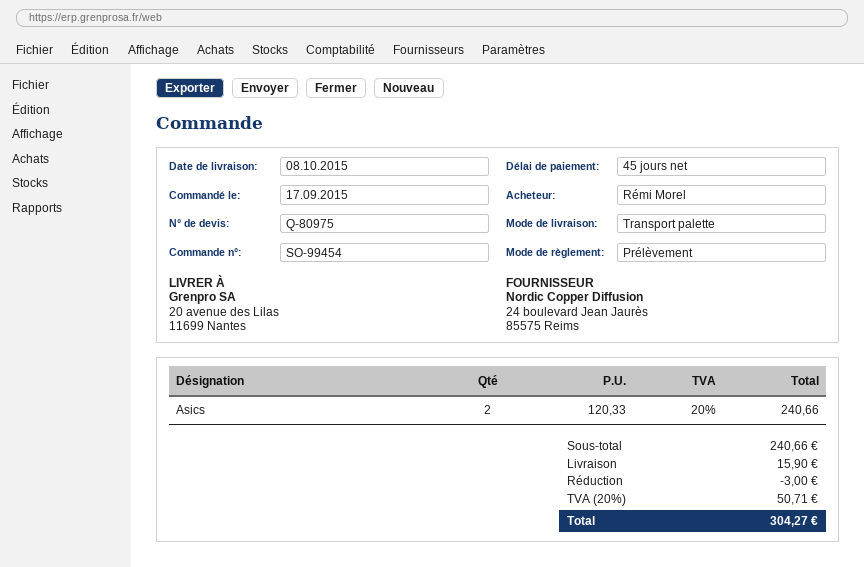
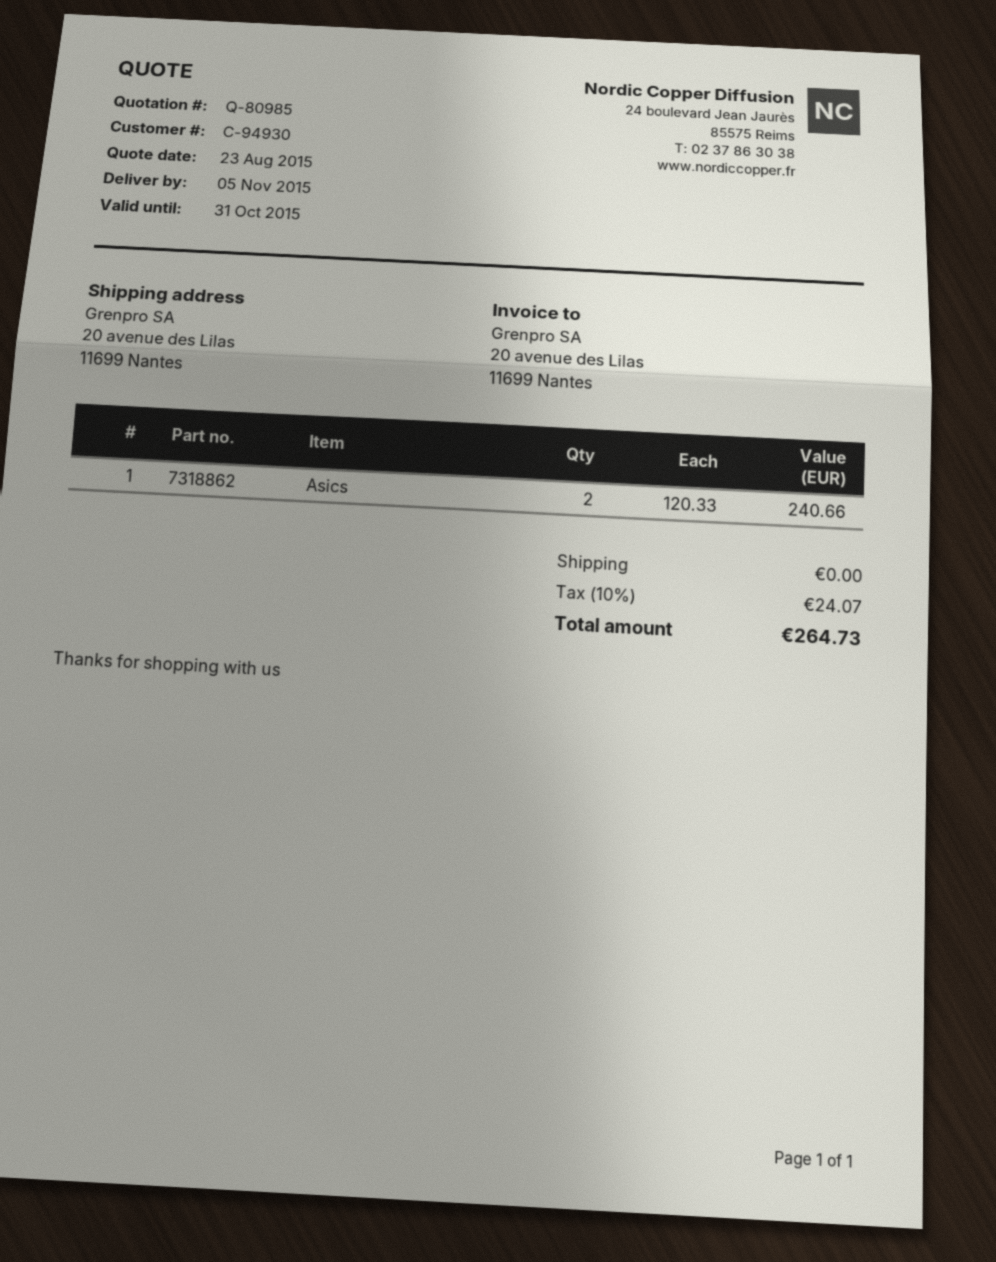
quote number: Q-80975 -> Q-80985
delivery date: 2015-10-08 -> 2015-11-05
discount: 3.00 -> none
shipping: 15.90 -> 0.00
tax: 20% = 50.71 -> 10% = 24.07
total: 304.27 -> 264.73

